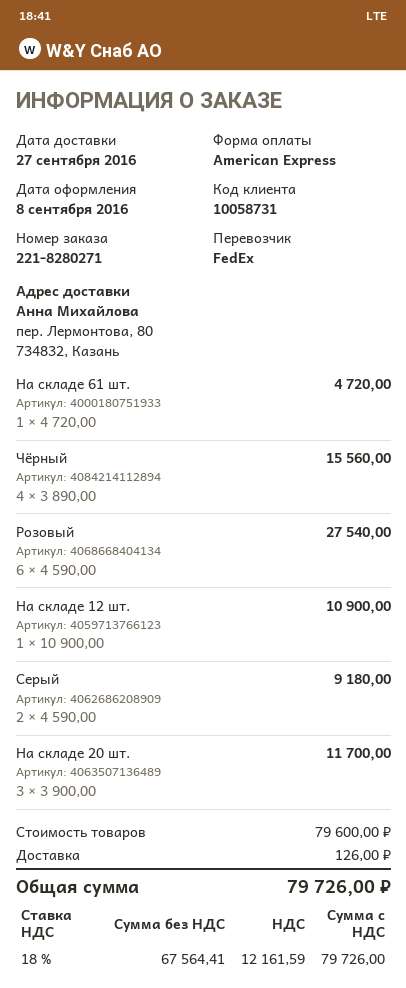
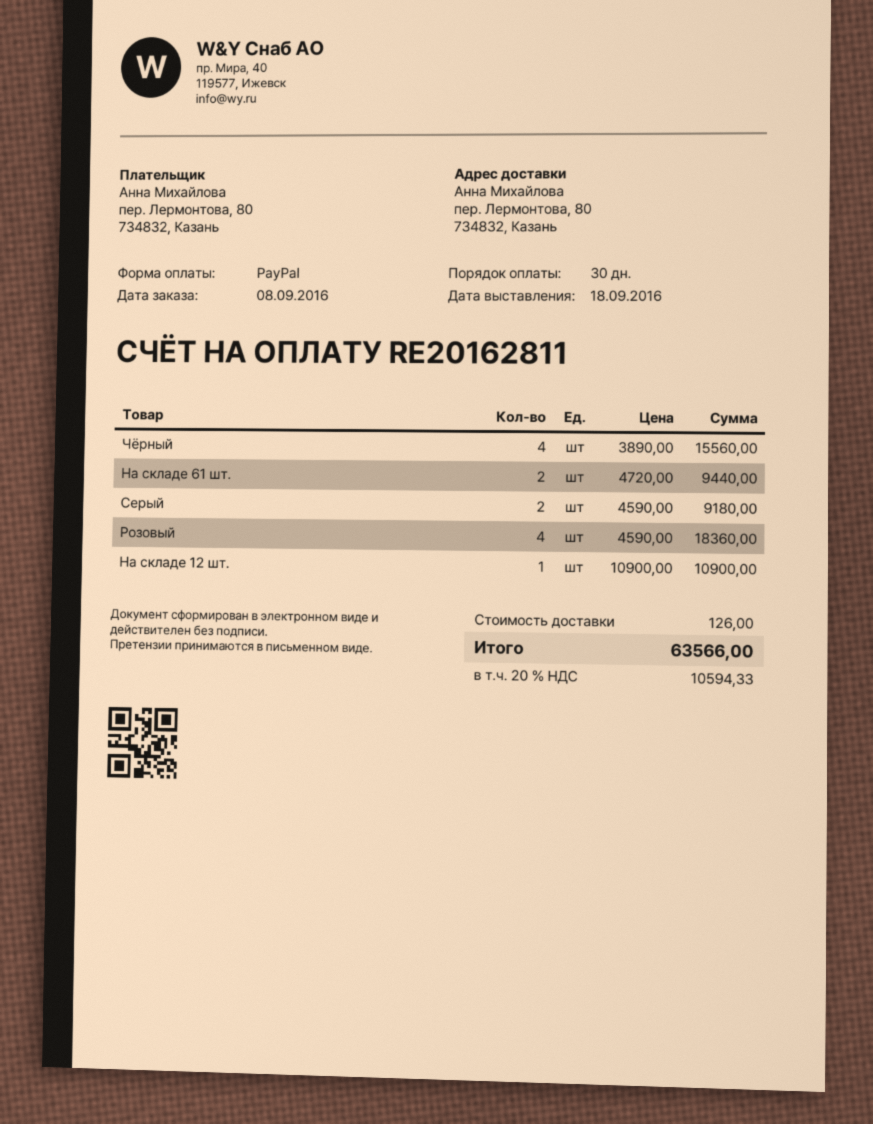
payment method: American Express -> PayPal
На складе 61 шт.: 1 x 4720.00 = 4720.00 -> 2 x 4720.00 = 9440.00
Розовый: 6 x 4590.00 = 27540.00 -> 4 x 4590.00 = 18360.00
На складе 20 шт.: 3 x 3900.00 = 11700.00 -> none
tax: 18% = 12161.59 -> 20% = 10594.33
total: 79726.00 -> 63566.00

